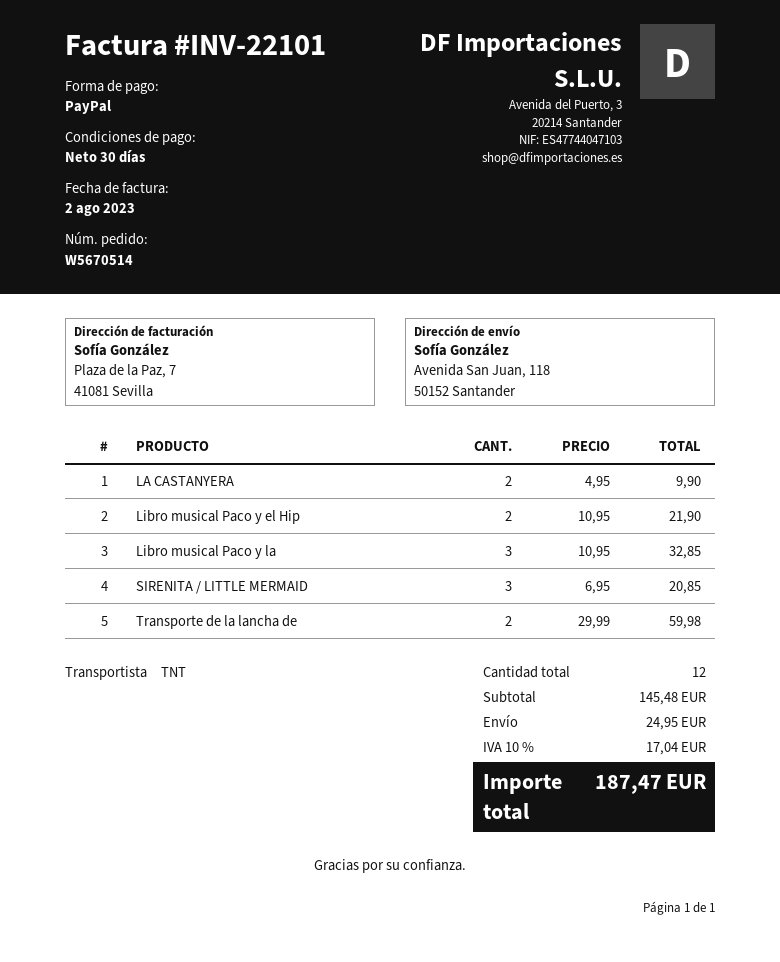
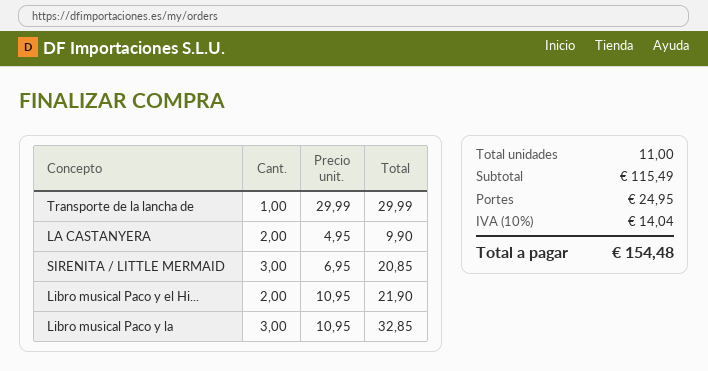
Transporte de la lancha de: 2 x 29.99 = 59.98 -> 1 x 29.99 = 29.99
total quantity: 12 -> 11
subtotal: 145.48 -> 115.49
tax: 10% = 17.04 -> 10% = 14.04
total: 187.47 -> 154.48

